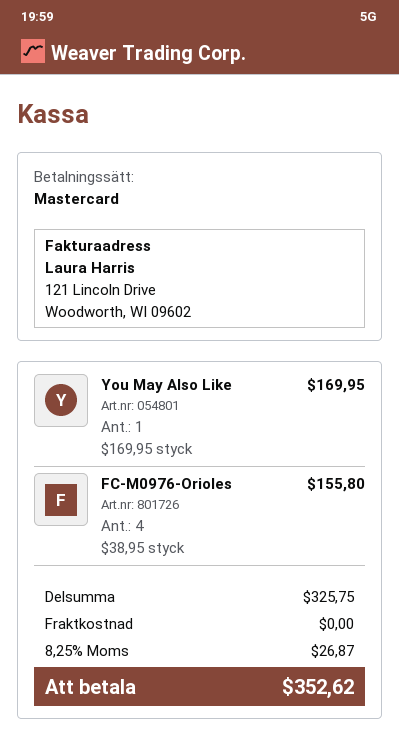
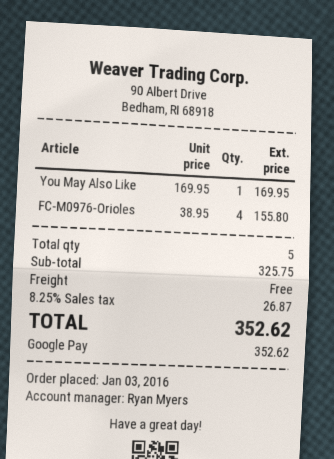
payment method: Mastercard -> Google Pay

